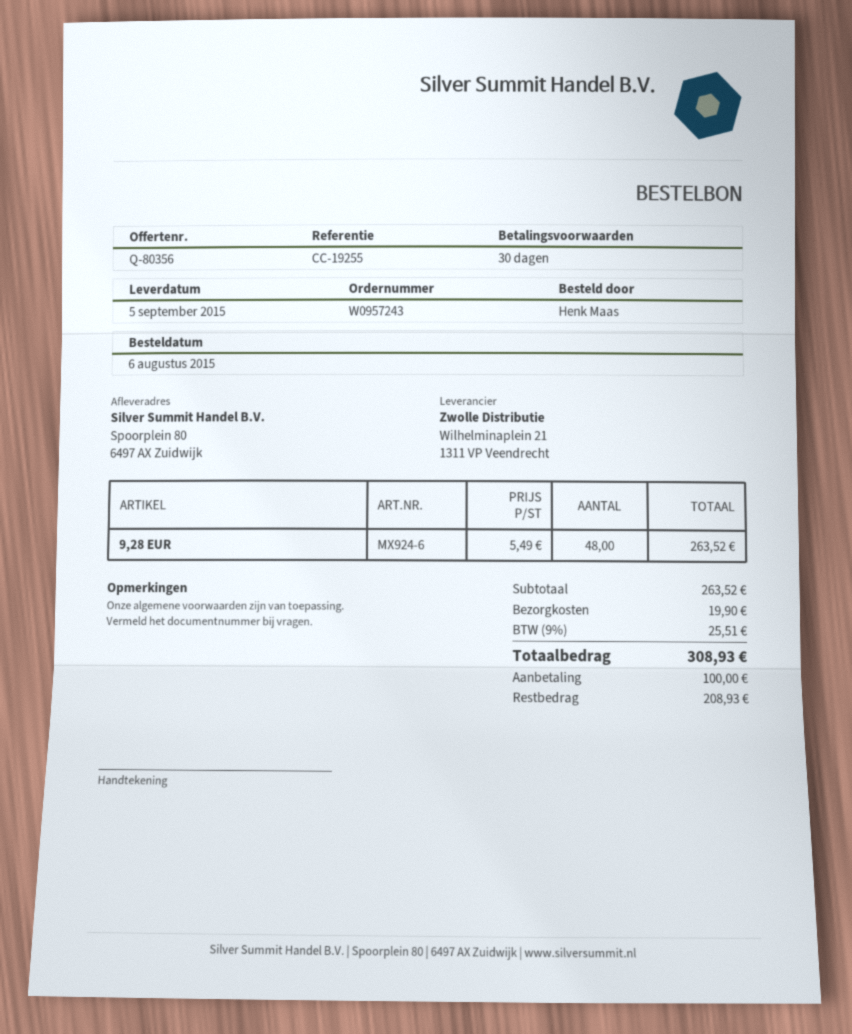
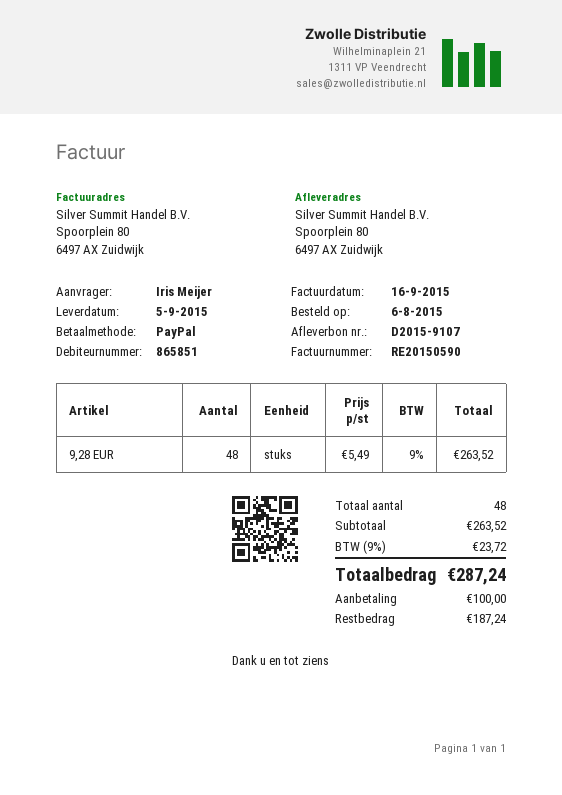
ordered by: Henk Maas -> Iris Meijer
shipping: 19.90 -> none
tax: 9% = 25.51 -> 9% = 23.72
total: 308.93 -> 287.24
balance: 208.93 -> 187.24

